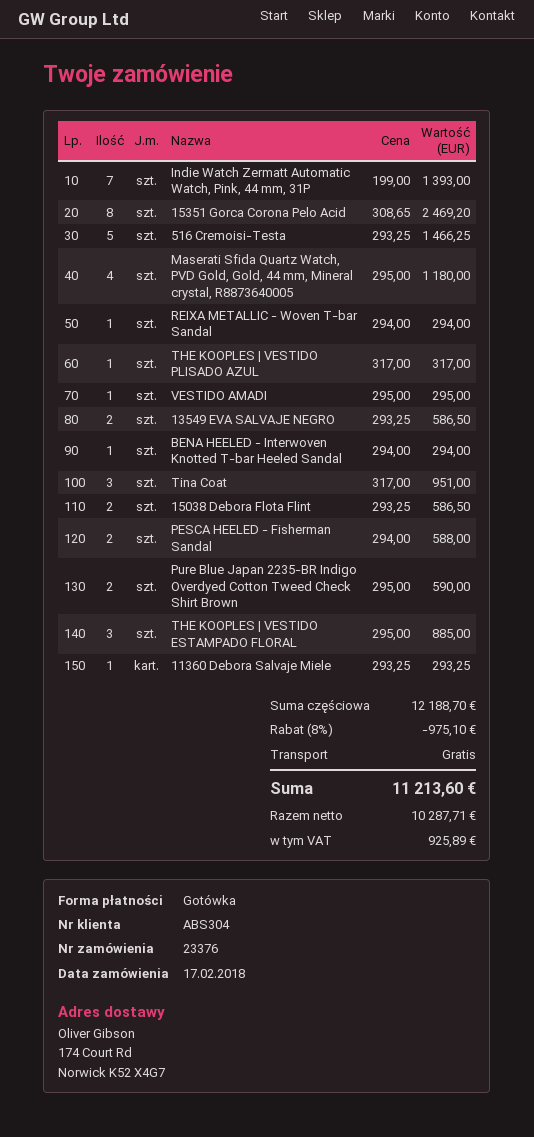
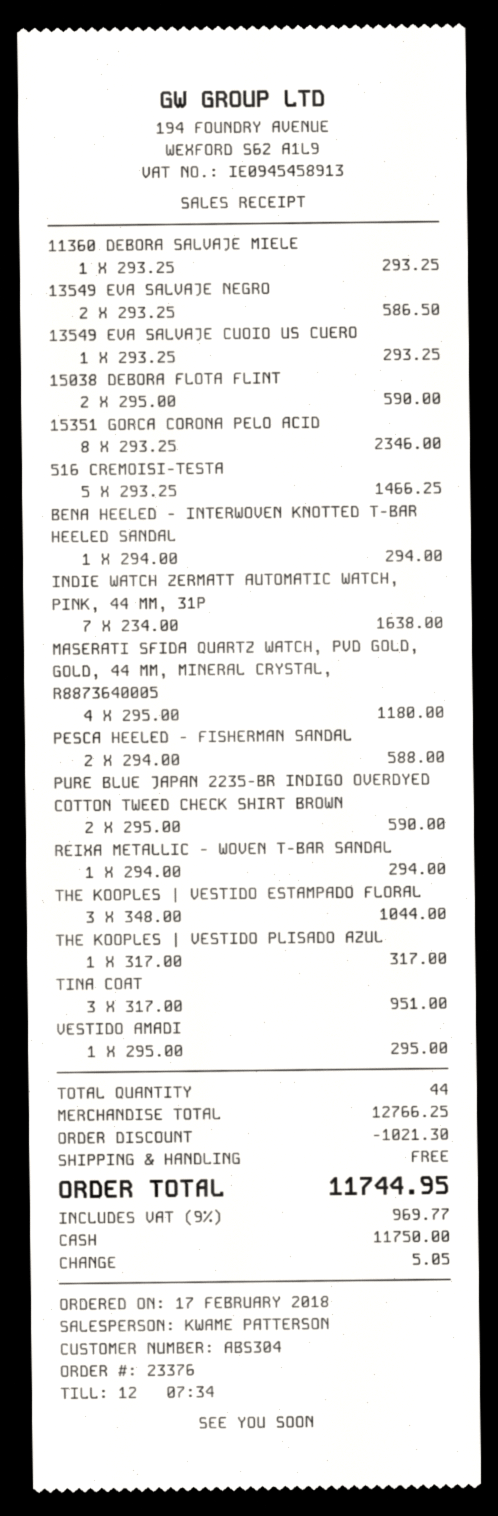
Indie Watch Zermatt Automatic Watch, Pink, 44 mm, 31P: 7 x 199.00 = 1393.00 -> 7 x 234.00 = 1638.00
15351 Gorca Corona Pelo Acid: 8 x 308.65 = 2469.20 -> 8 x 293.25 = 2346.00
15038 Debora Flota Flint: 2 x 293.25 = 586.50 -> 2 x 295.00 = 590.00
THE KOOPLES | VESTIDO ESTAMPADO FLORAL: 3 x 295.00 = 885.00 -> 3 x 348.00 = 1044.00
13549 EVA SALVAJE CUOIO US CUERO: none -> 1 x 293.25 = 293.25
subtotal: 12188.70 -> 12766.25
discount: 975.10 -> 1021.30
tax: 925.89 -> 969.77
total: 11213.60 -> 11744.95

